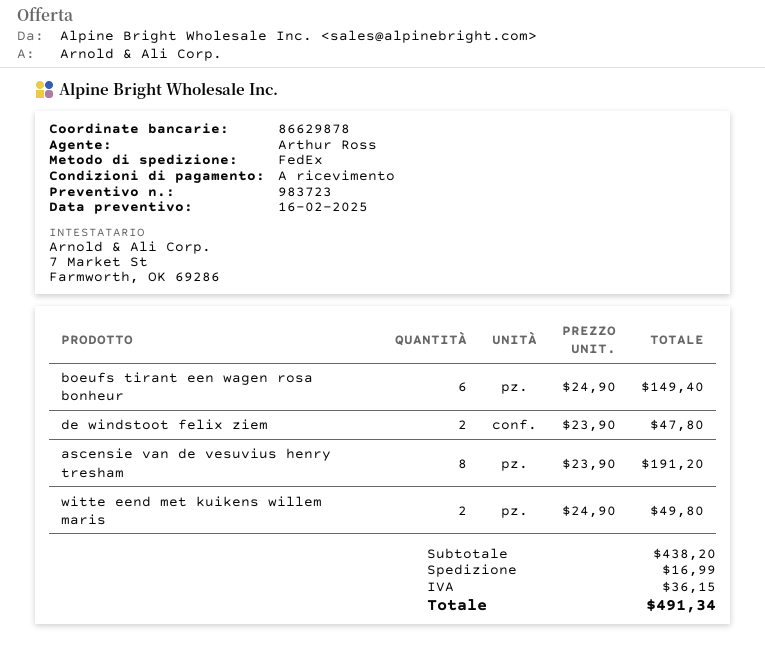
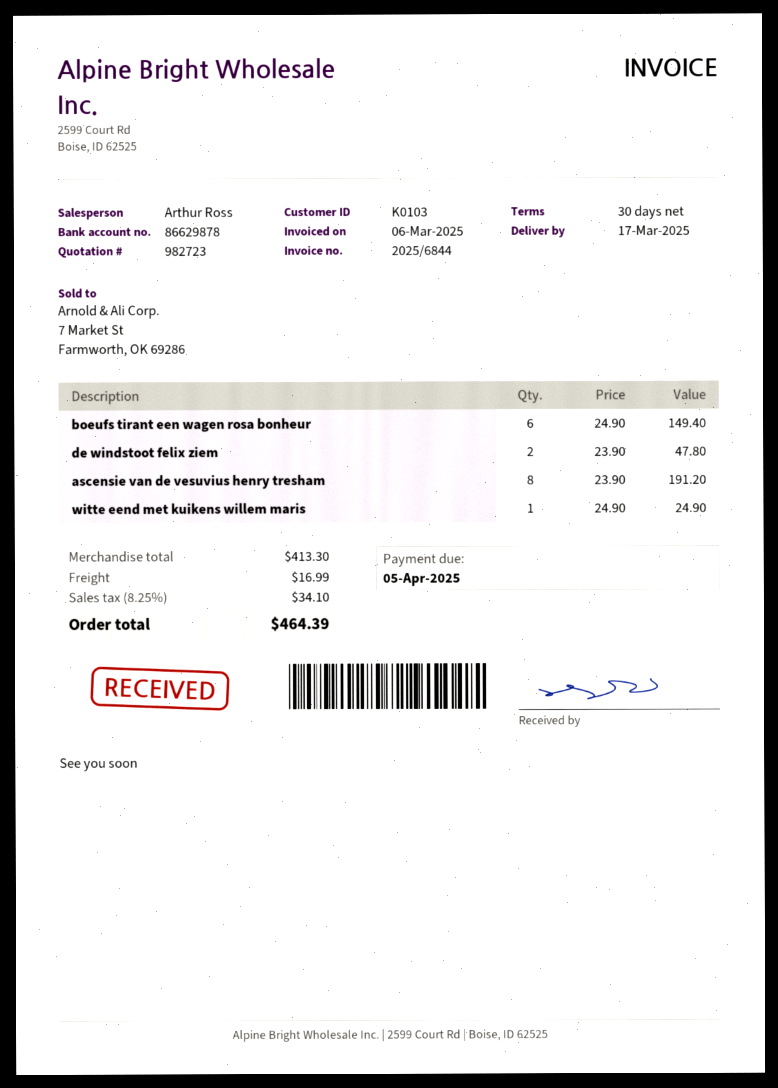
quote number: 983723 -> 982723
payment terms: on receipt -> 30 days
witte eend met kuikens willem maris: 2 x 24.90 = 49.80 -> 1 x 24.90 = 24.90
subtotal: 438.20 -> 413.30
tax: 36.15 -> 34.10
total: 491.34 -> 464.39

